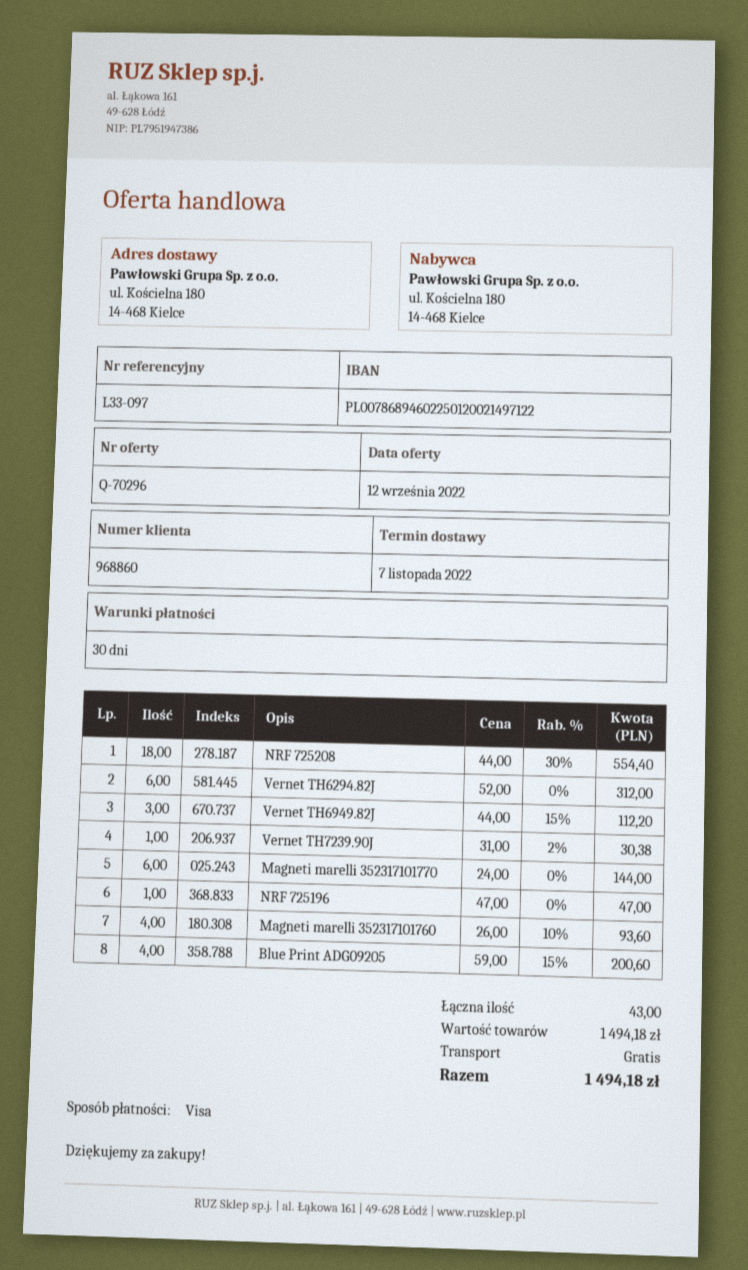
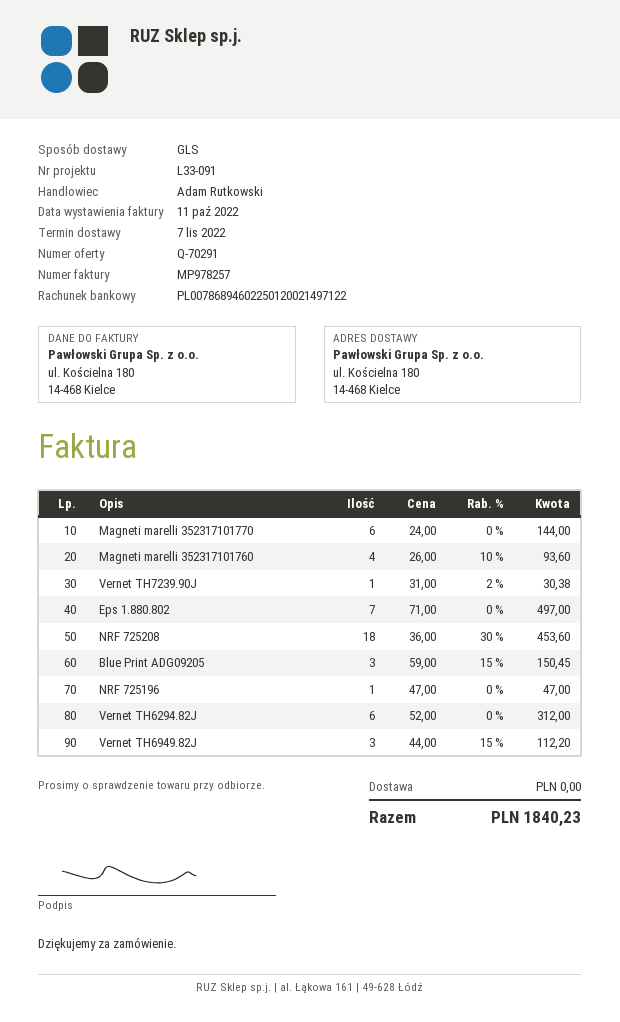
quote number: Q-70296 -> Q-70291
reference: L33-097 -> L33-091
NRF 725208: 18 x 44.00 - 30% = 554.40 -> 18 x 36.00 - 30% = 453.60
Blue Print ADG09205: 4 x 59.00 - 15% = 200.60 -> 3 x 59.00 - 15% = 150.45
Eps 1.880.802: none -> 7 x 71.00 = 497.00
total: 1494.18 -> 1840.23

